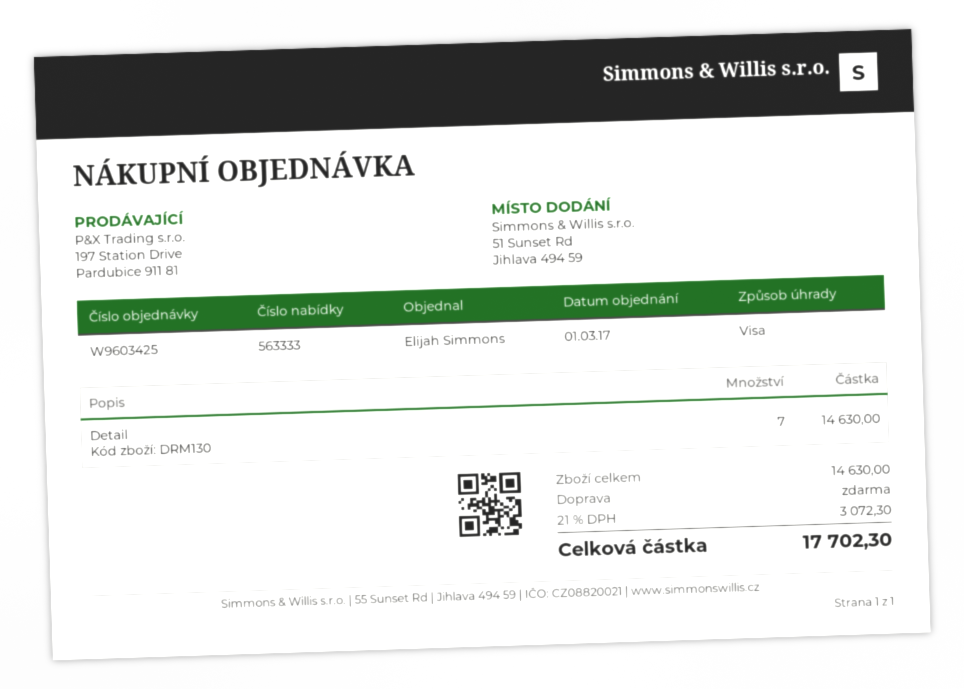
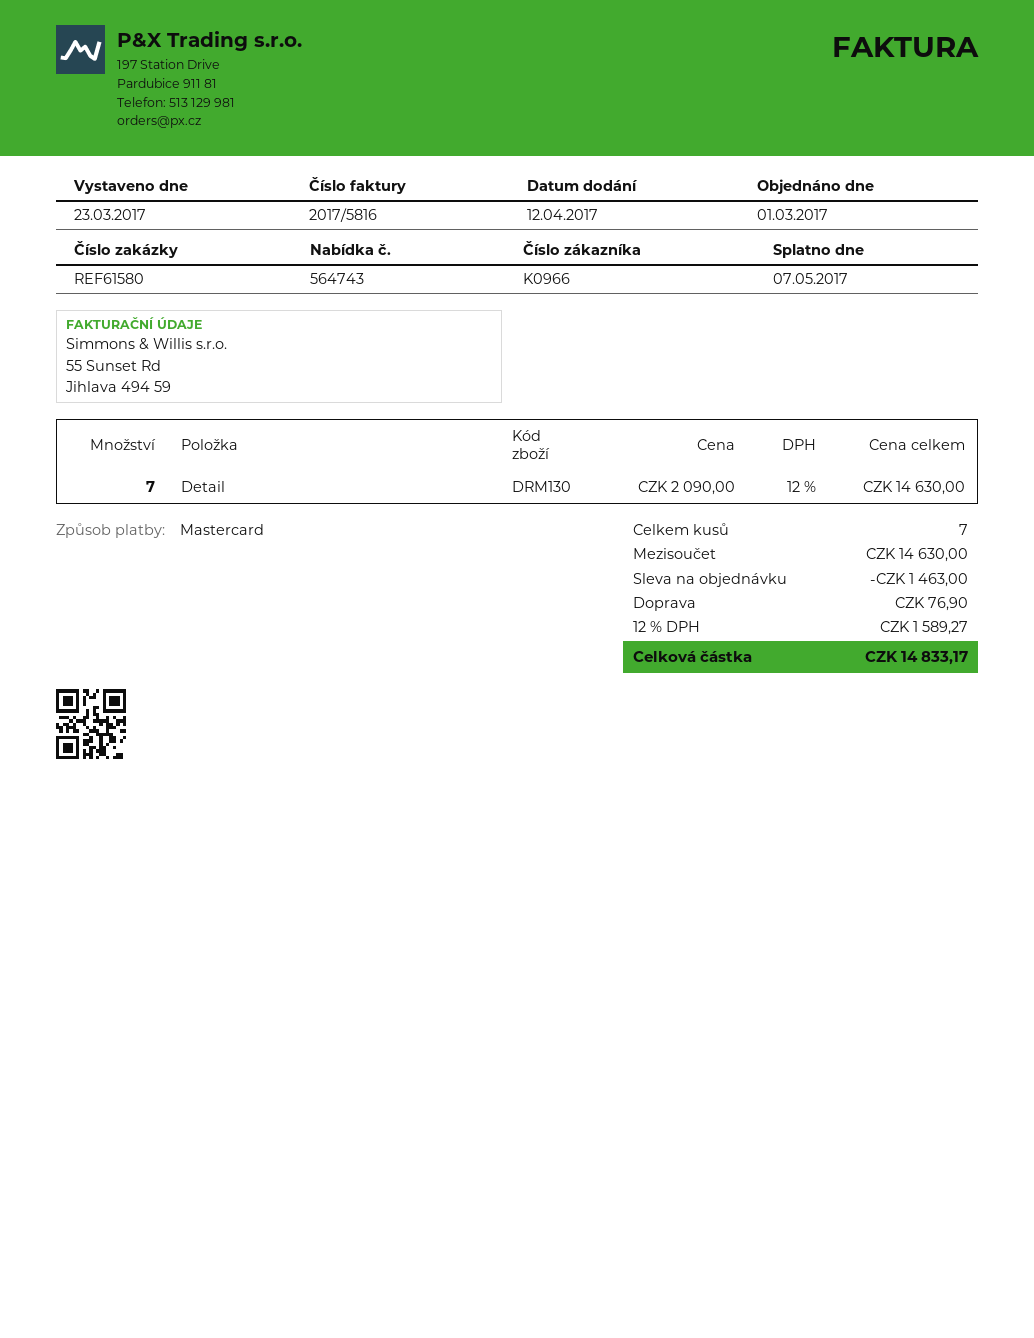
quote number: 563333 -> 564743
payment method: Visa -> Mastercard
discount: none -> 1463.00
shipping: 0.00 -> 76.90
tax: 21% = 3072.30 -> 12% = 1589.27
total: 17702.30 -> 14833.17

